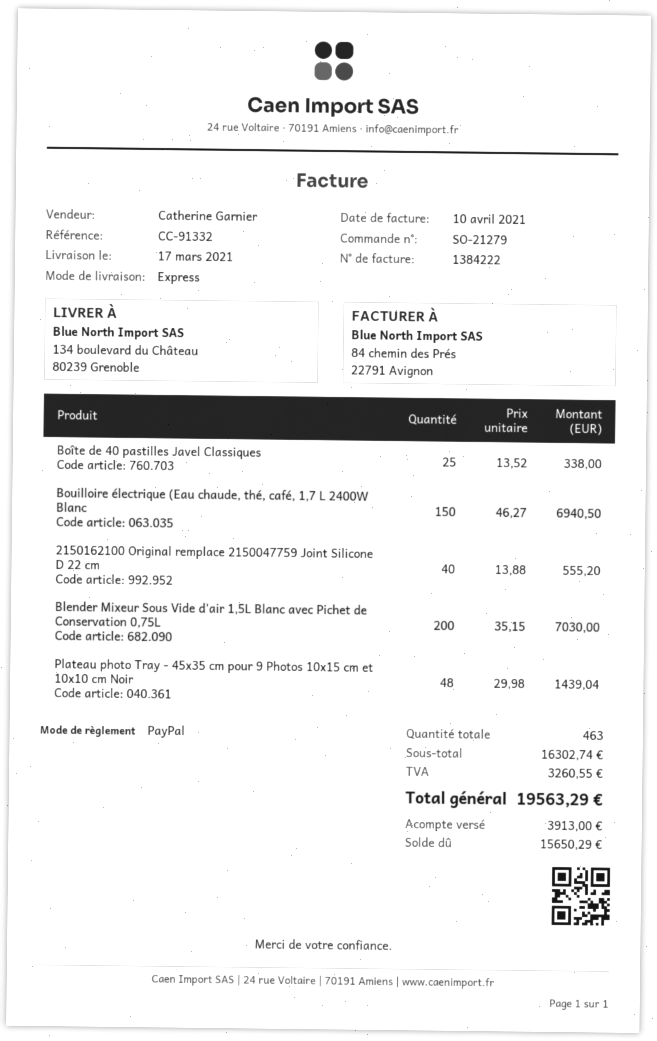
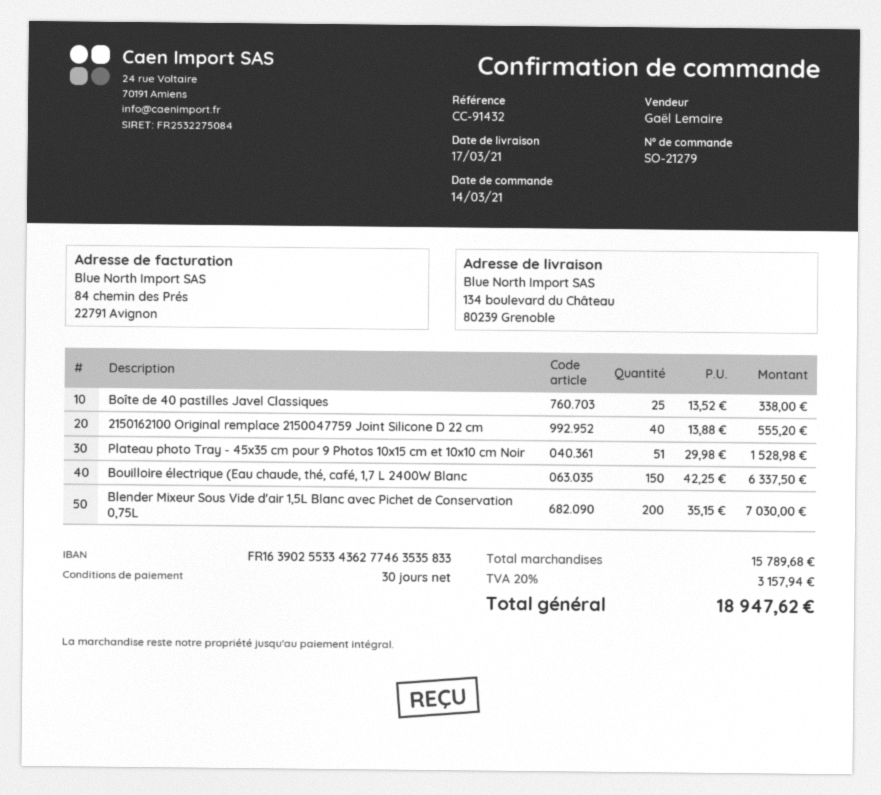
reference: CC-91332 -> CC-91432
sales rep: Catherine Garnier -> Gaël Lemaire
Bouilloire électrique (Eau chaude, thé, café, 1,7 L 2400W Blanc: 150 x 46.27 = 6940.50 -> 150 x 42.25 = 6337.50
Plateau photo Tray - 45x35 cm pour 9 Photos 10x15 cm et 10x10 cm Noir: 48 x 29.98 = 1439.04 -> 51 x 29.98 = 1528.98
subtotal: 16302.74 -> 15789.68
tax: 3260.55 -> 3157.94
total: 19563.29 -> 18947.62

